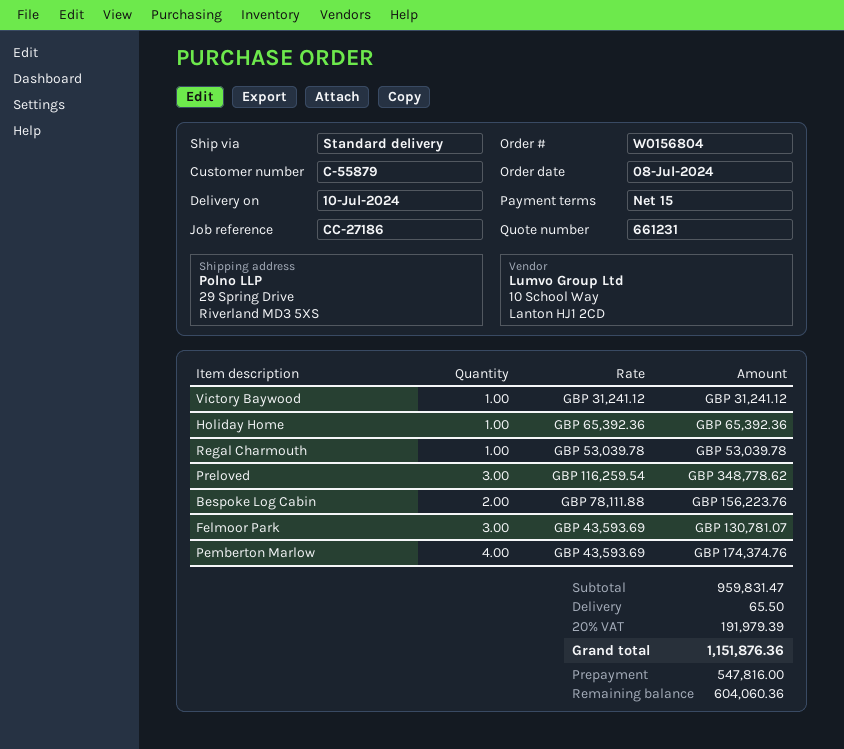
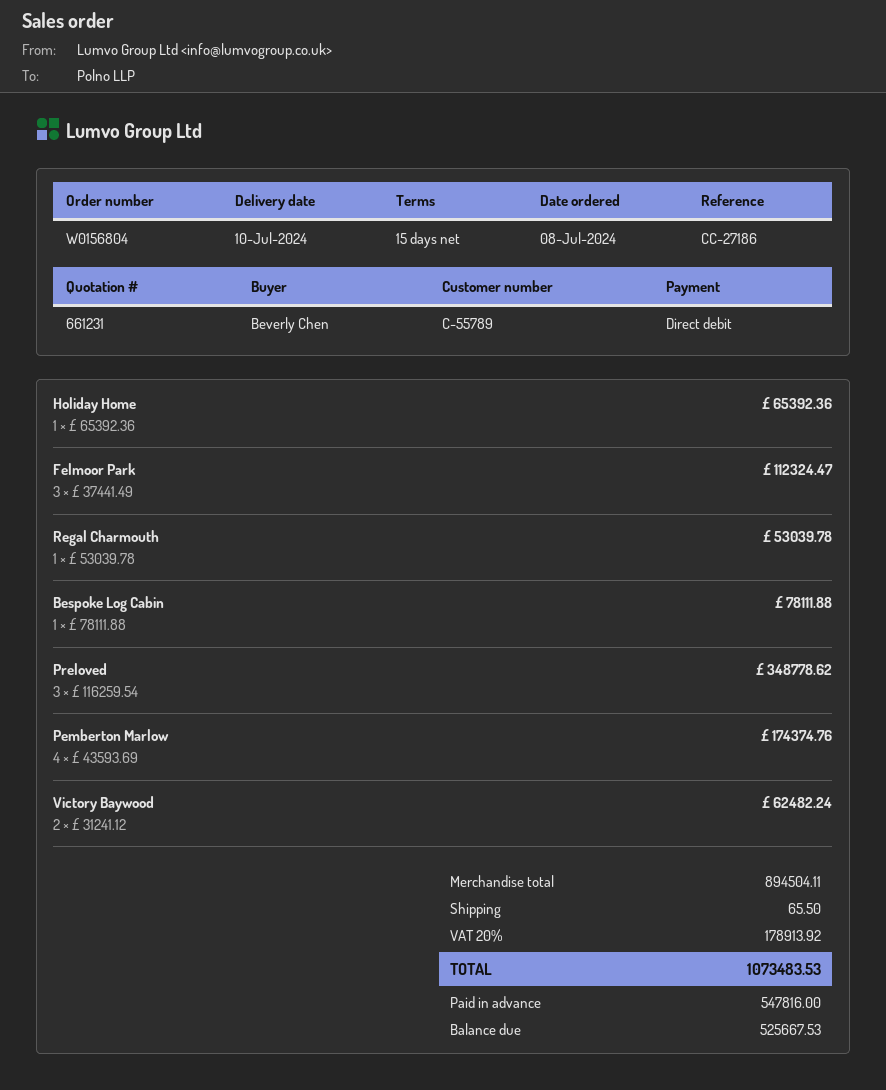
customer number: C-55879 -> C-55789
Victory Baywood: 1 x 31241.12 = 31241.12 -> 2 x 31241.12 = 62482.24
Bespoke Log Cabin: 2 x 78111.88 = 156223.76 -> 1 x 78111.88 = 78111.88
Felmoor Park: 3 x 43593.69 = 130781.07 -> 3 x 37441.49 = 112324.47
subtotal: 959831.47 -> 894504.11
tax: 20% = 191979.39 -> 20% = 178913.92
total: 1151876.36 -> 1073483.53
balance: 604060.36 -> 525667.53

